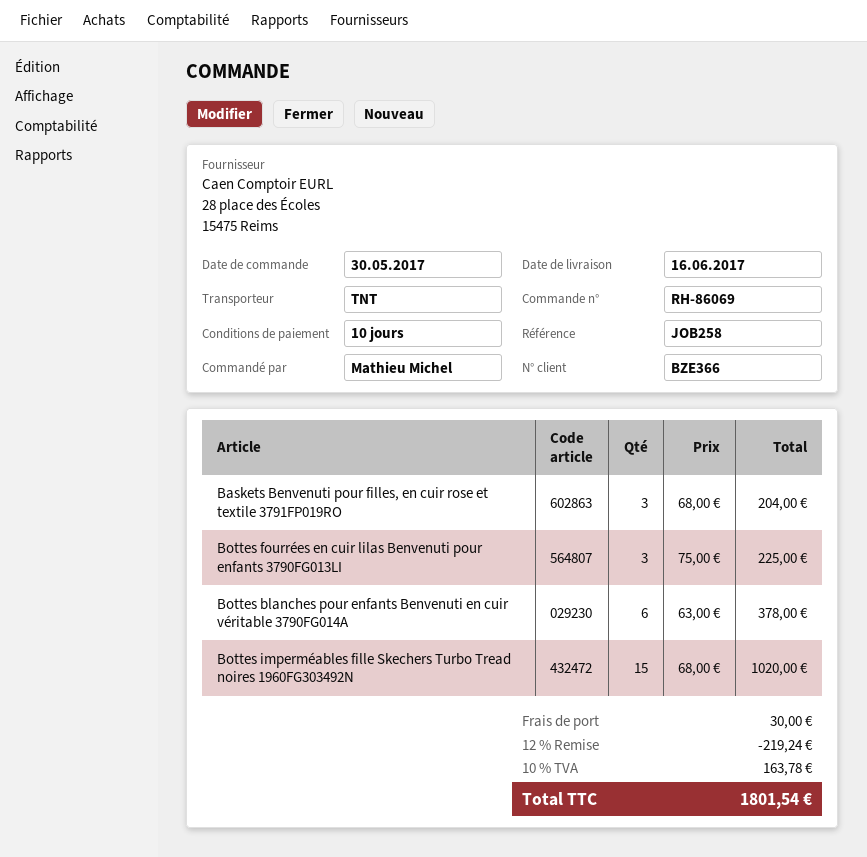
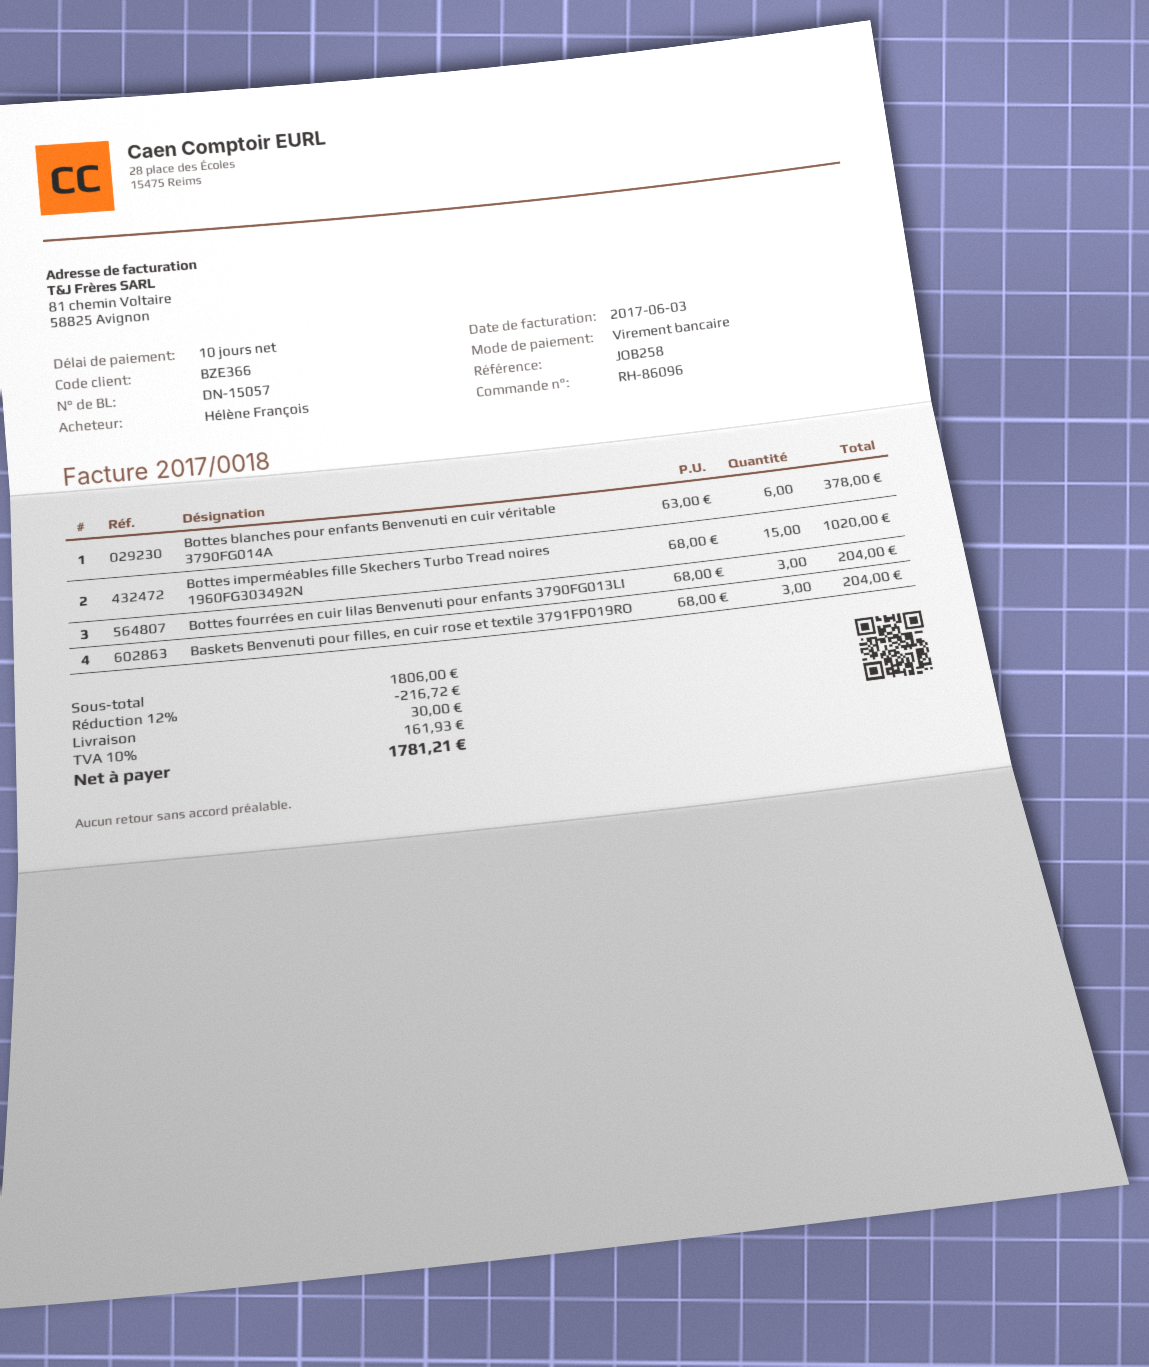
order number: RH-86069 -> RH-86096
ordered by: Mathieu Michel -> Hélène François
Bottes fourrées en cuir lilas Benvenuti pour enfants 3790FG013LI: 3 x 75.00 = 225.00 -> 3 x 68.00 = 204.00
discount: 12% = 219.24 -> 12% = 216.72
tax: 10% = 163.78 -> 10% = 161.93
total: 1801.54 -> 1781.21

